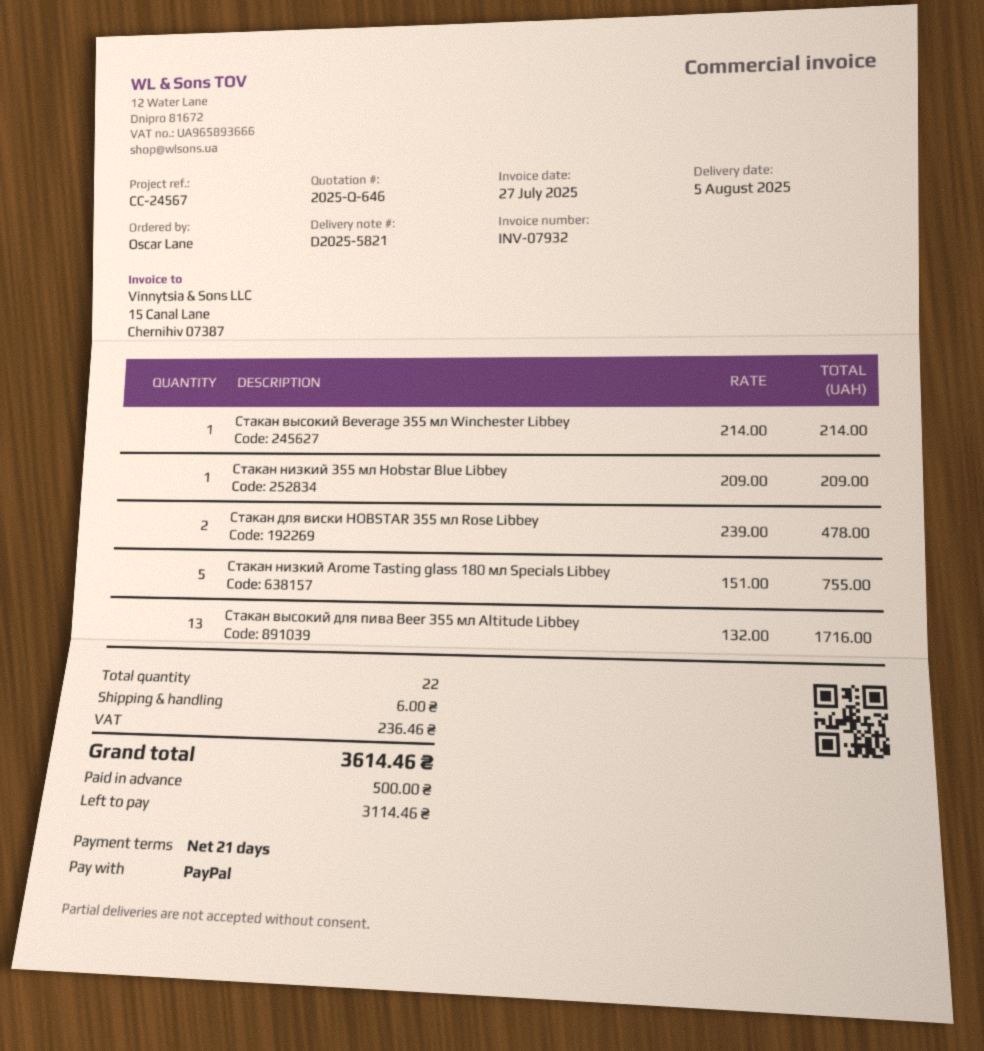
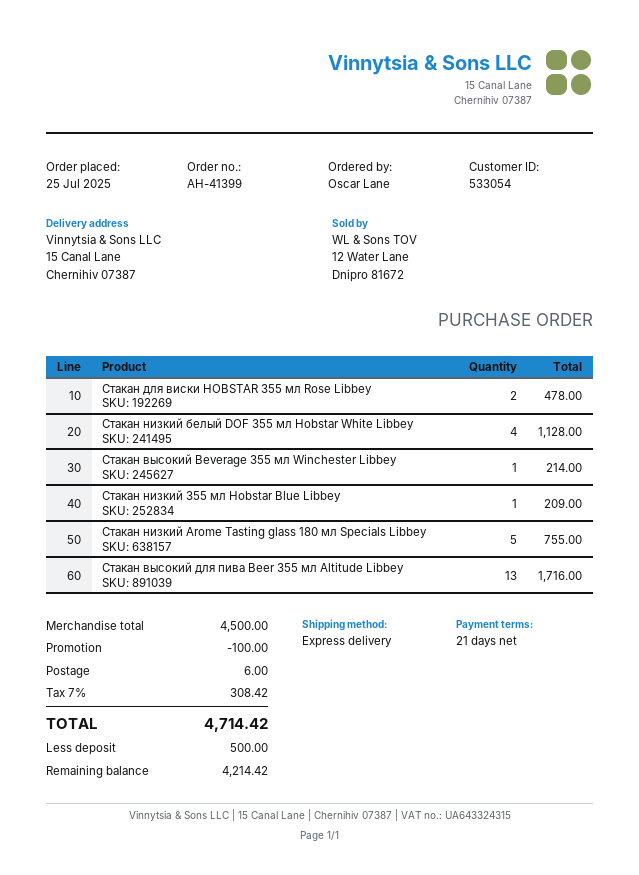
Стакан низкий белый DOF 355 мл Hobstar White Libbey: none -> 4 for 1128.00
discount: none -> 100.00
tax: 236.46 -> 308.42
total: 3614.46 -> 4714.42
balance: 3114.46 -> 4214.42

